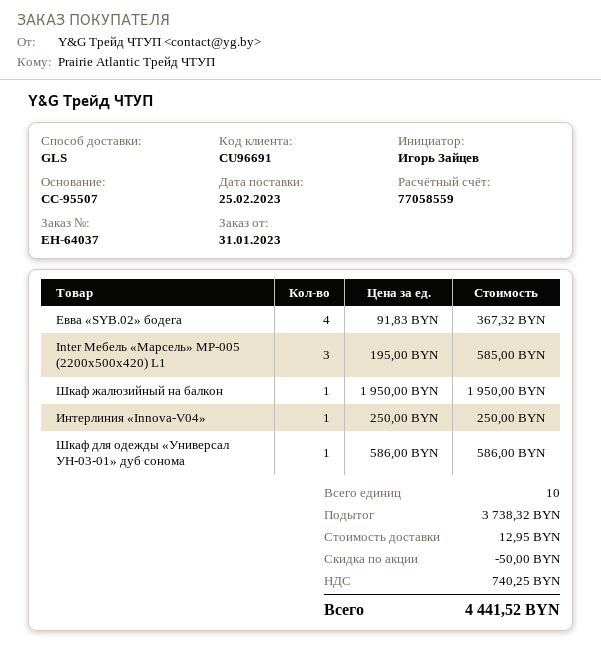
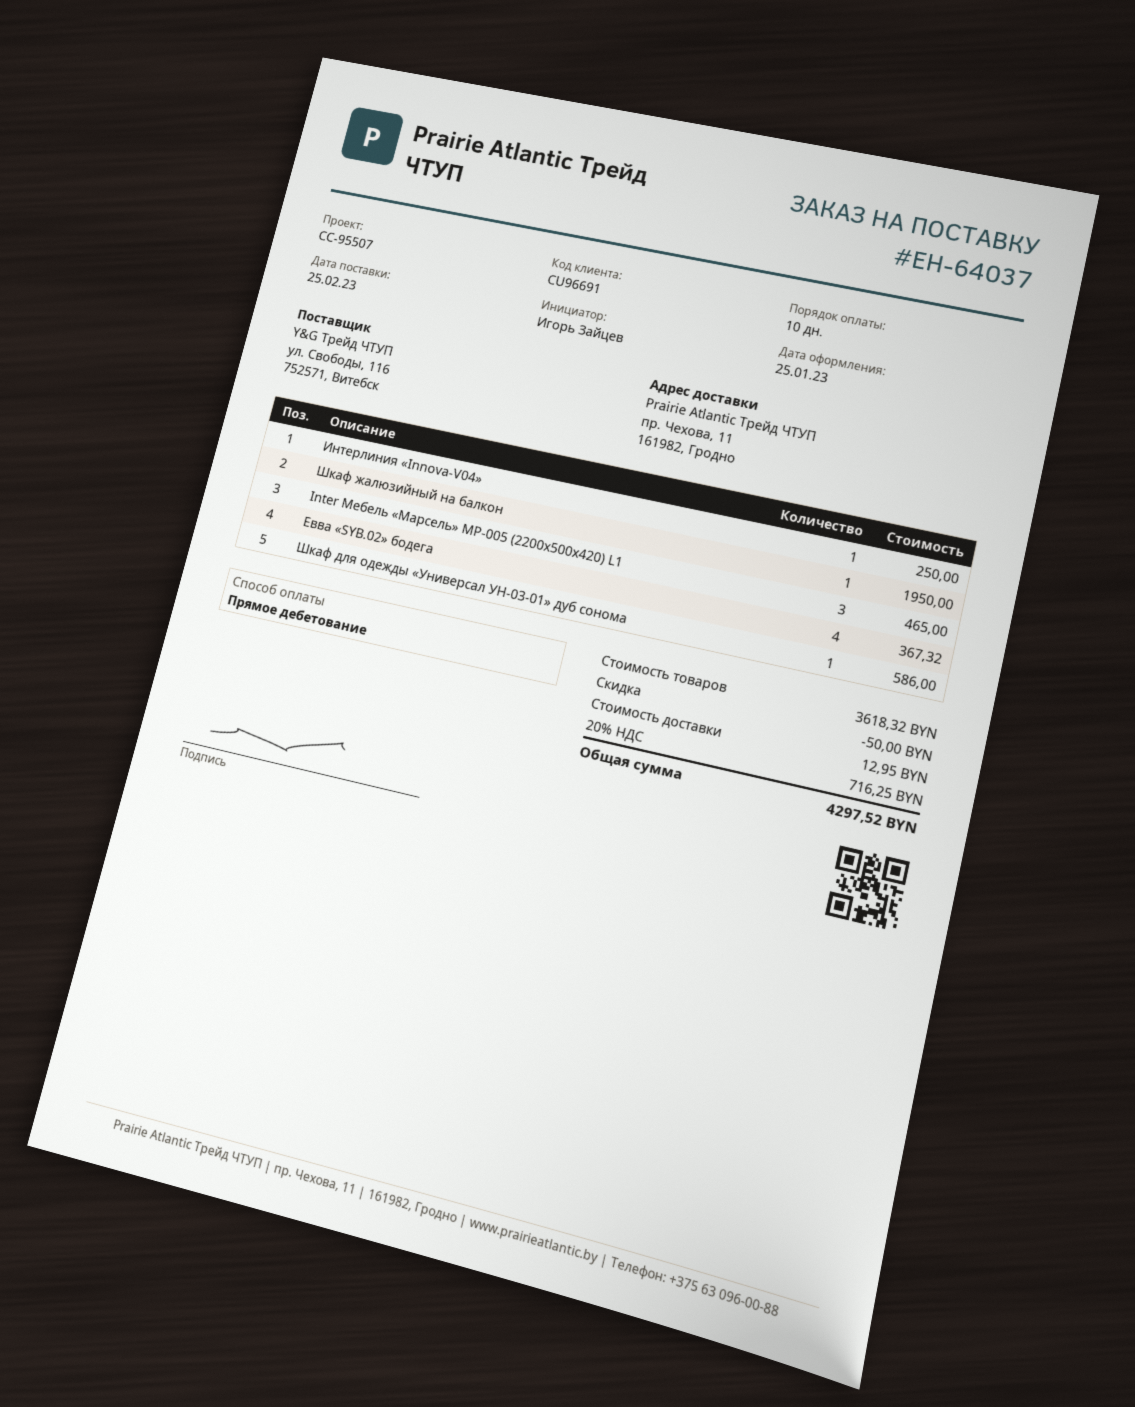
order date: 2023-01-31 -> 2023-01-25
Inter Мебель «Марсель» МР-005 (2200x500x420) L1: 3 for 585.00 -> 3 for 465.00
subtotal: 3738.32 -> 3618.32
tax: 740.25 -> 716.25
total: 4441.52 -> 4297.52

